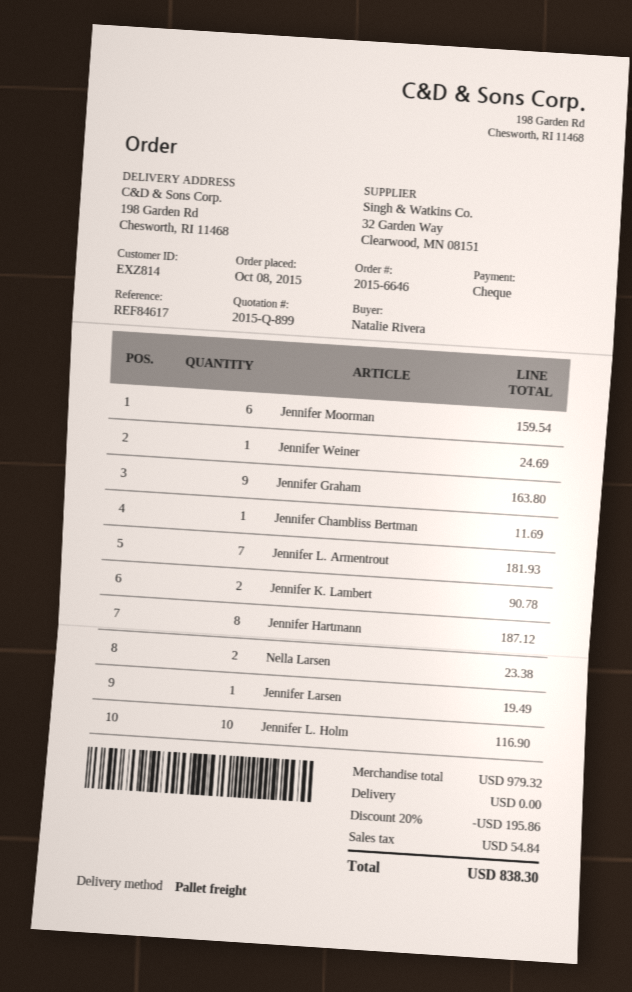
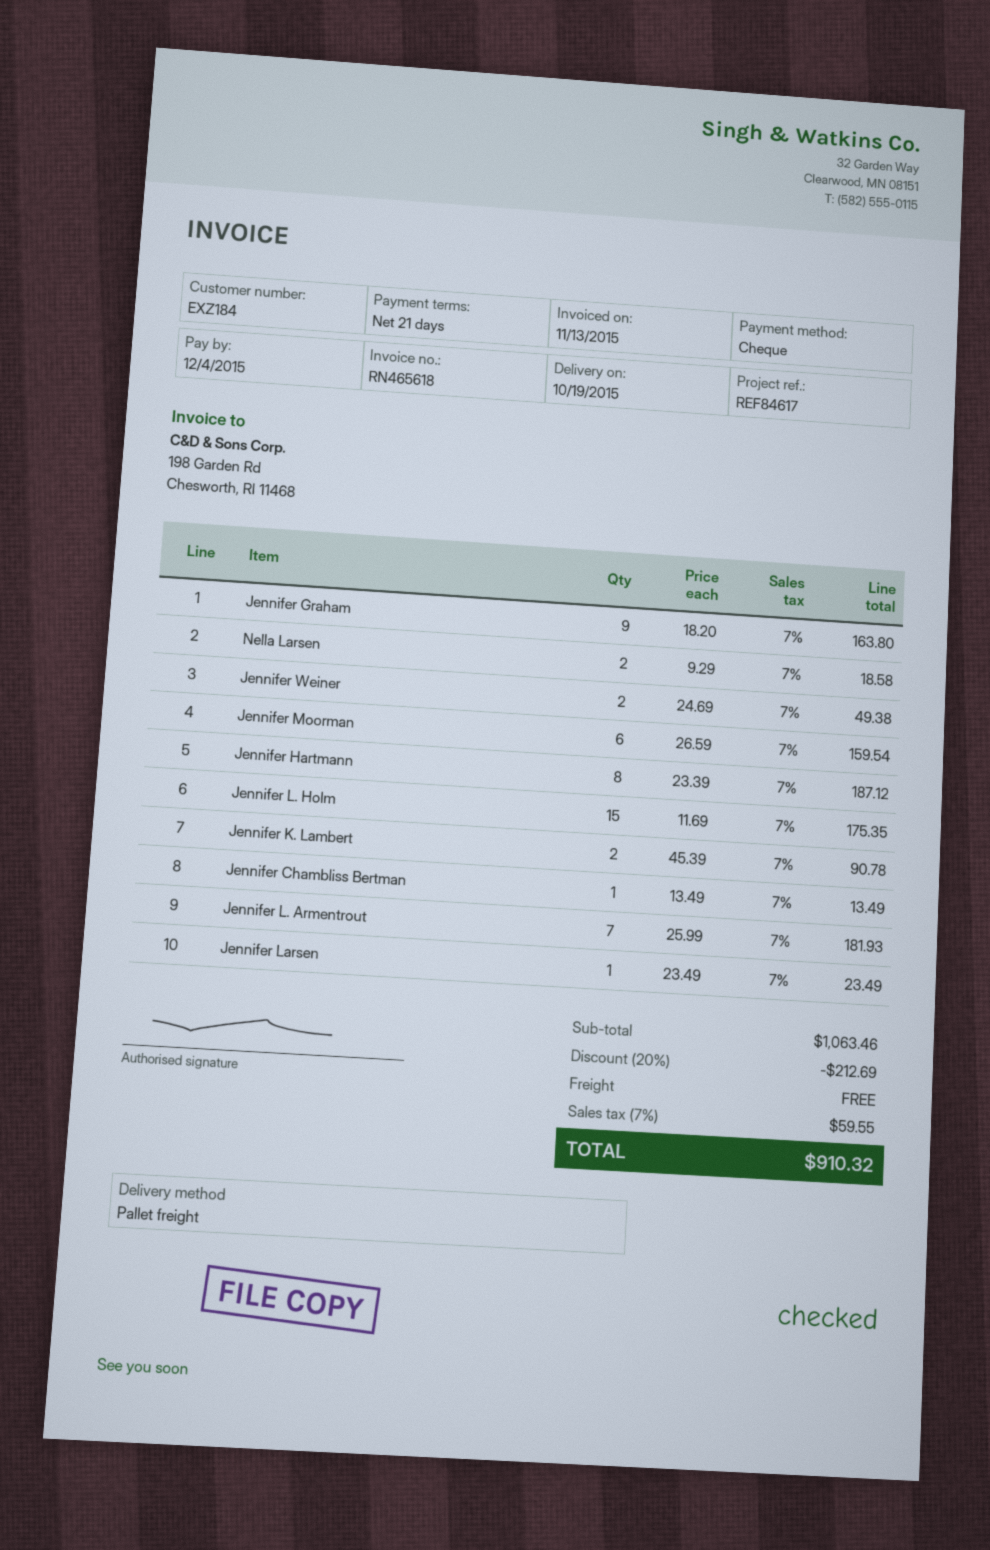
customer number: EXZ814 -> EXZ184
Jennifer Weiner: 1 for 24.69 -> 2 for 49.38
Jennifer Chambliss Bertman: 1 for 11.69 -> 1 for 13.49
Nella Larsen: 2 for 23.38 -> 2 for 18.58
Jennifer Larsen: 1 for 19.49 -> 1 for 23.49
Jennifer L. Holm: 10 for 116.90 -> 15 for 175.35
subtotal: 979.32 -> 1063.46
discount: 20% = 195.86 -> 20% = 212.69
tax: 54.84 -> 59.55
total: 838.30 -> 910.32

